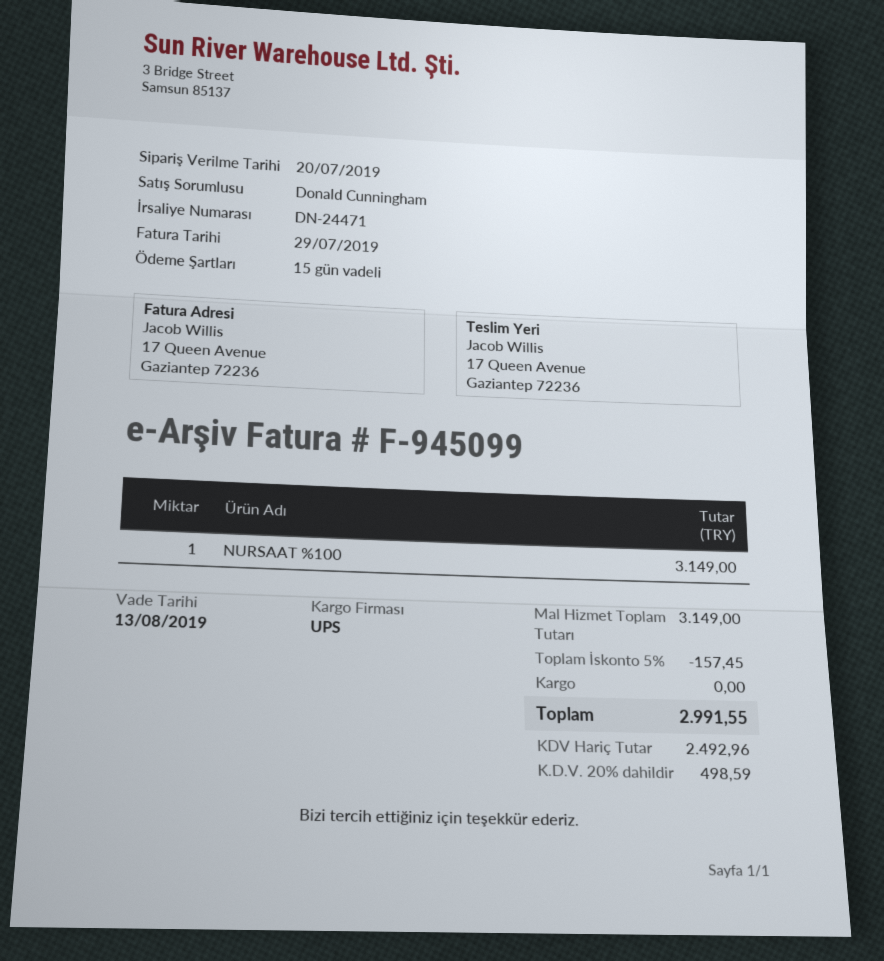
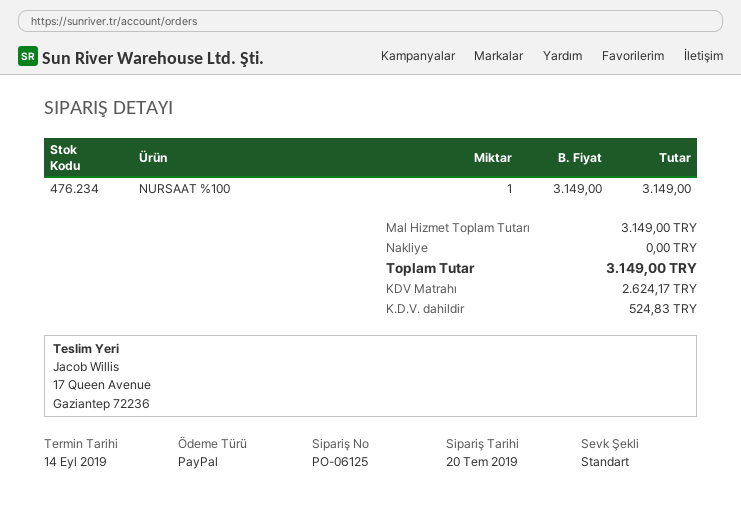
shipping method: UPS -> standard
discount: 5% = 157.45 -> none
net: 2492.96 -> 2624.17
tax: 498.59 -> 524.83
total: 2991.55 -> 3149.00

